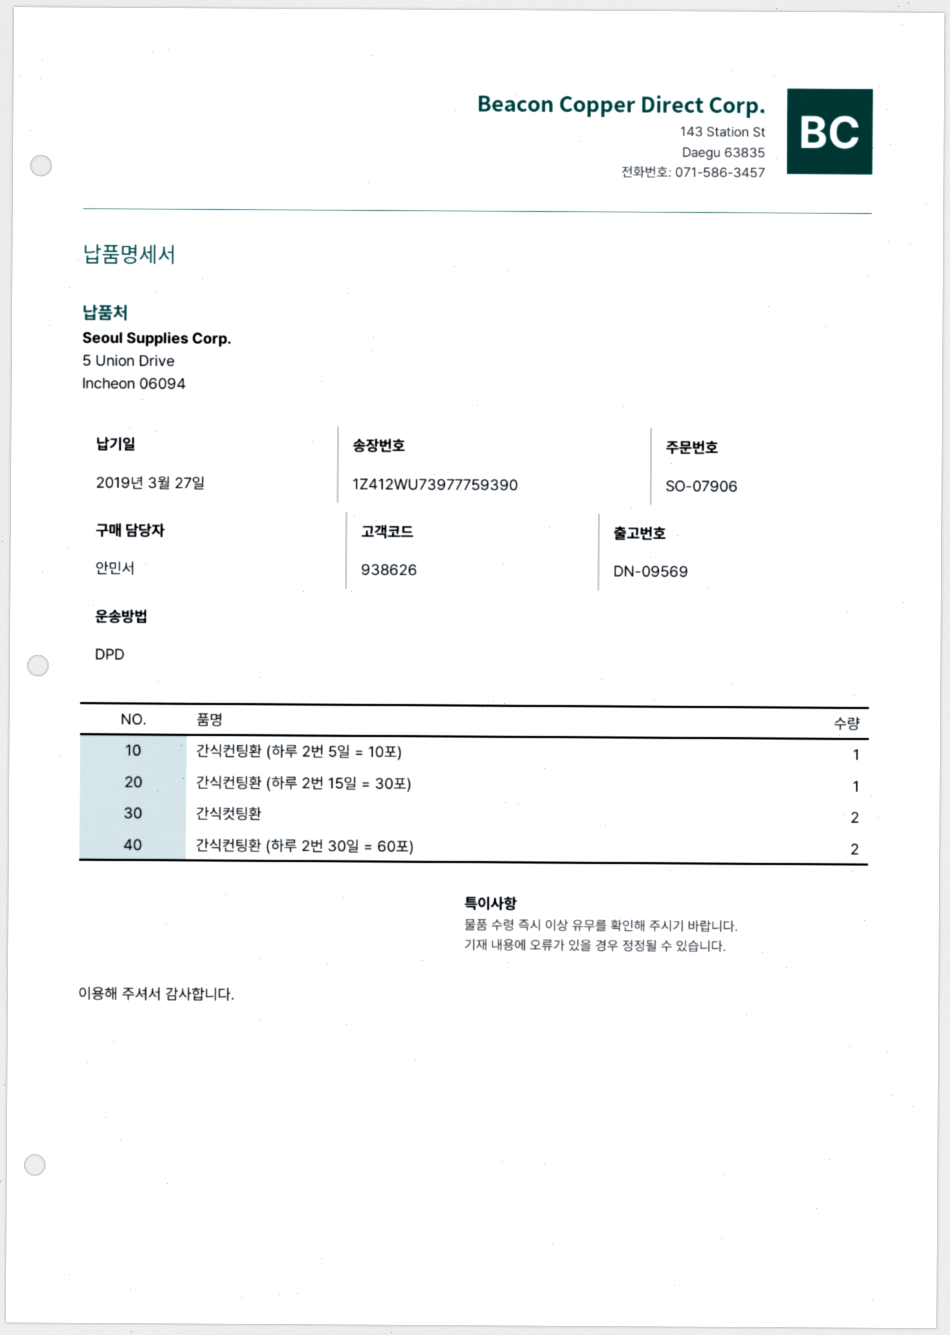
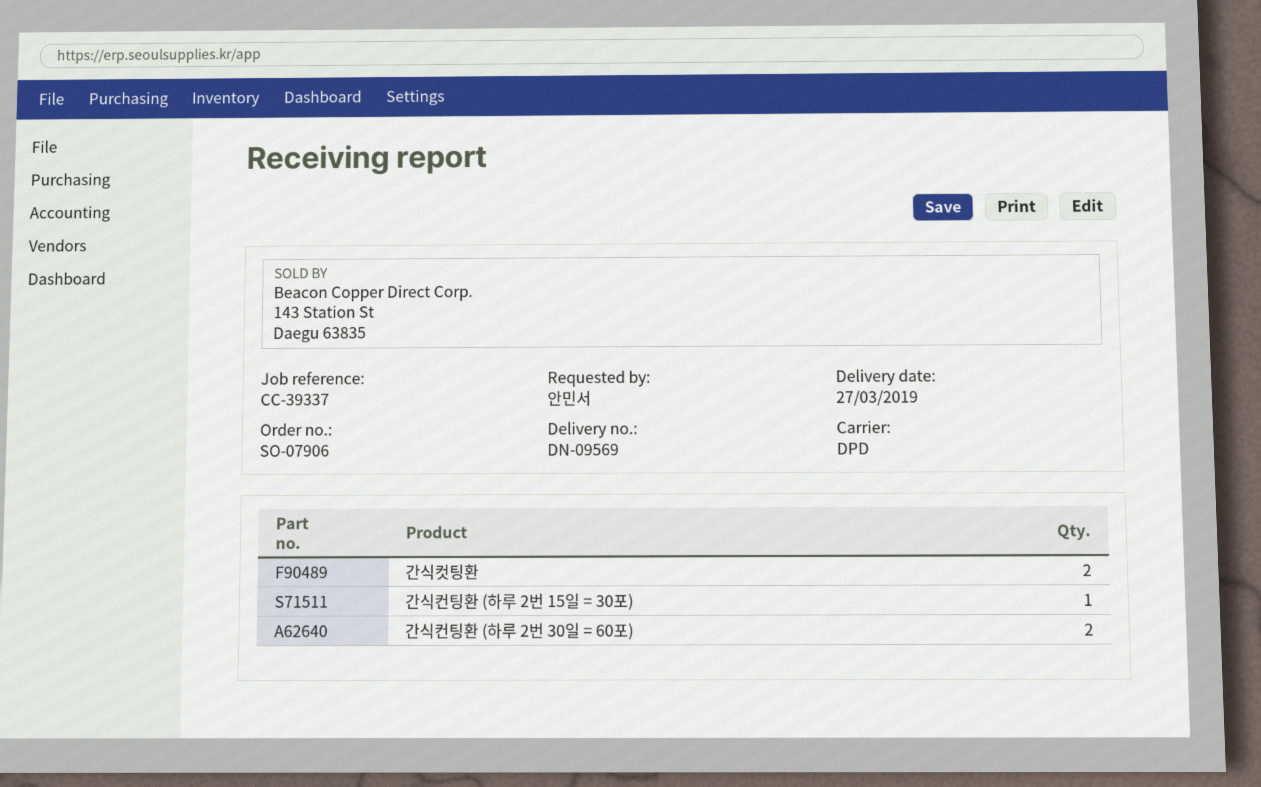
간식컨팅환 (하루 2번 5일 = 10포): 1 -> none

